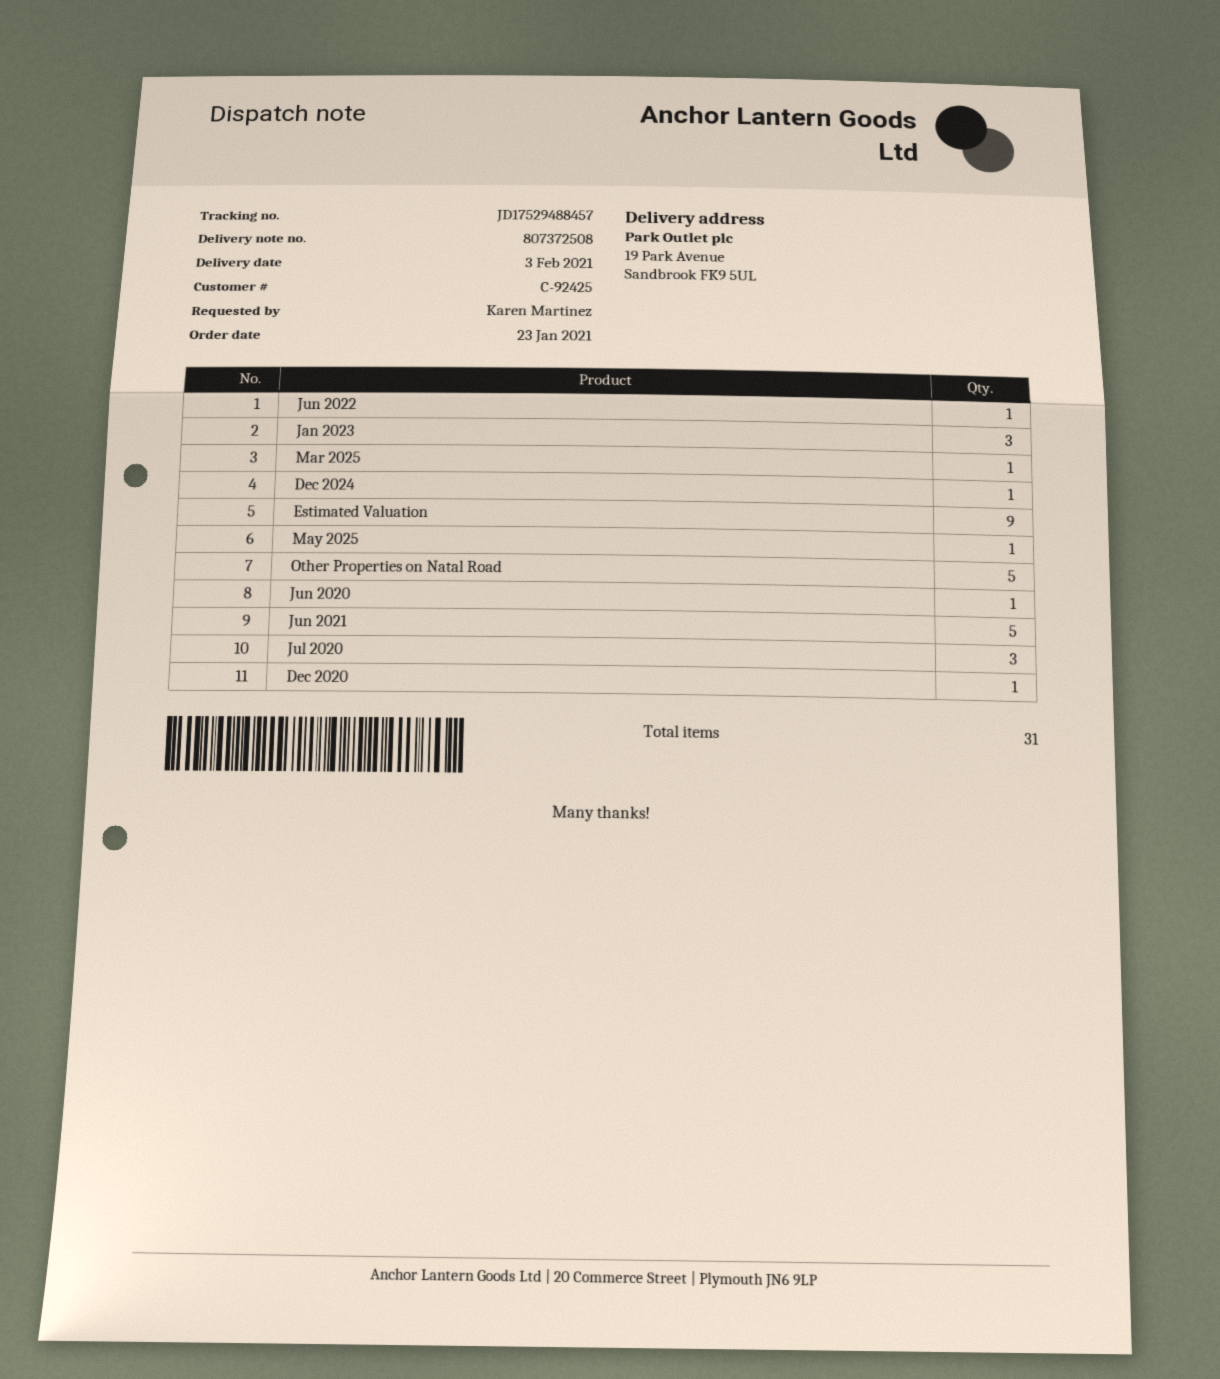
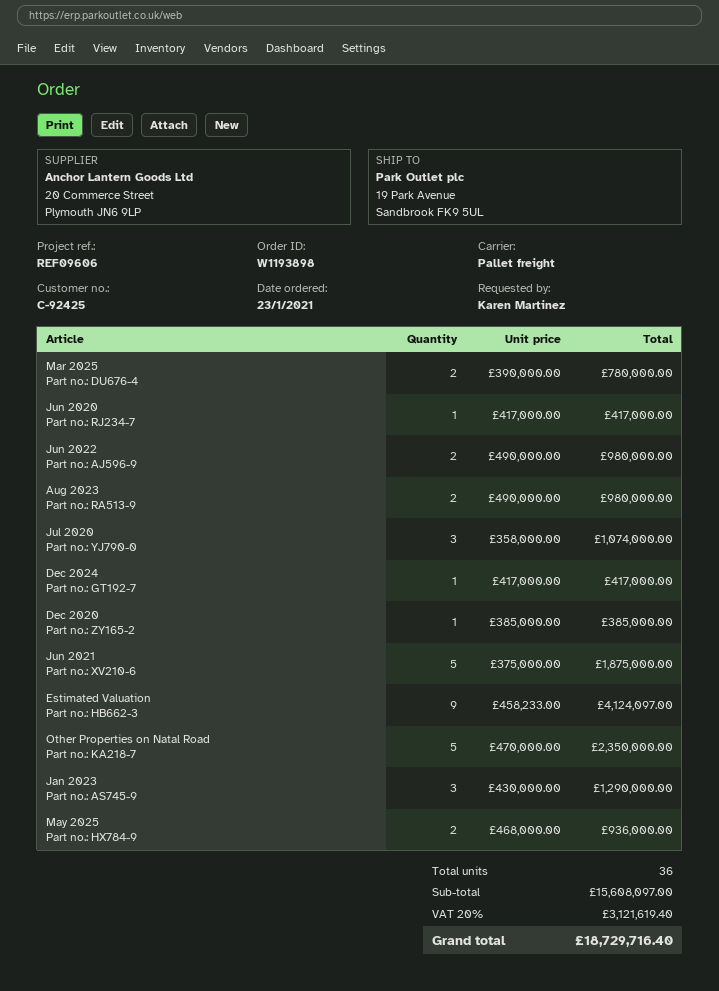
Jun 2022: 1 -> 2
Mar 2025: 1 -> 2
May 2025: 1 -> 2
Aug 2023: none -> 2
total quantity: 31 -> 36

